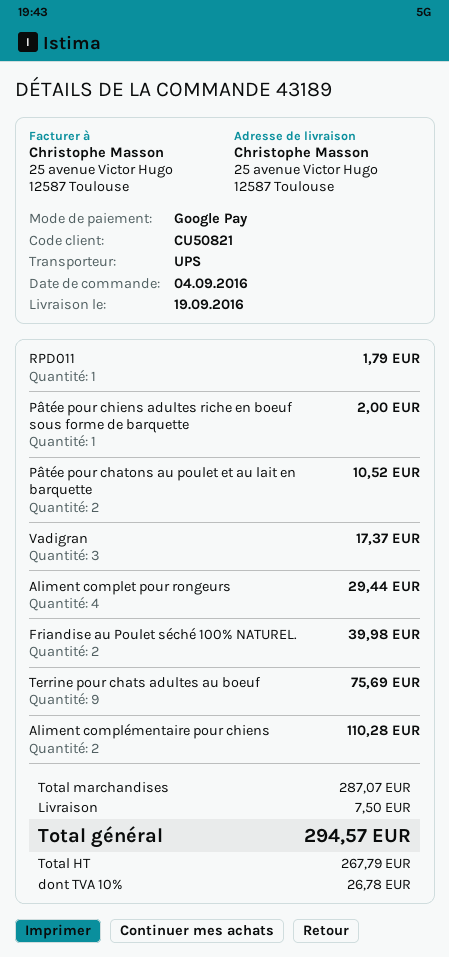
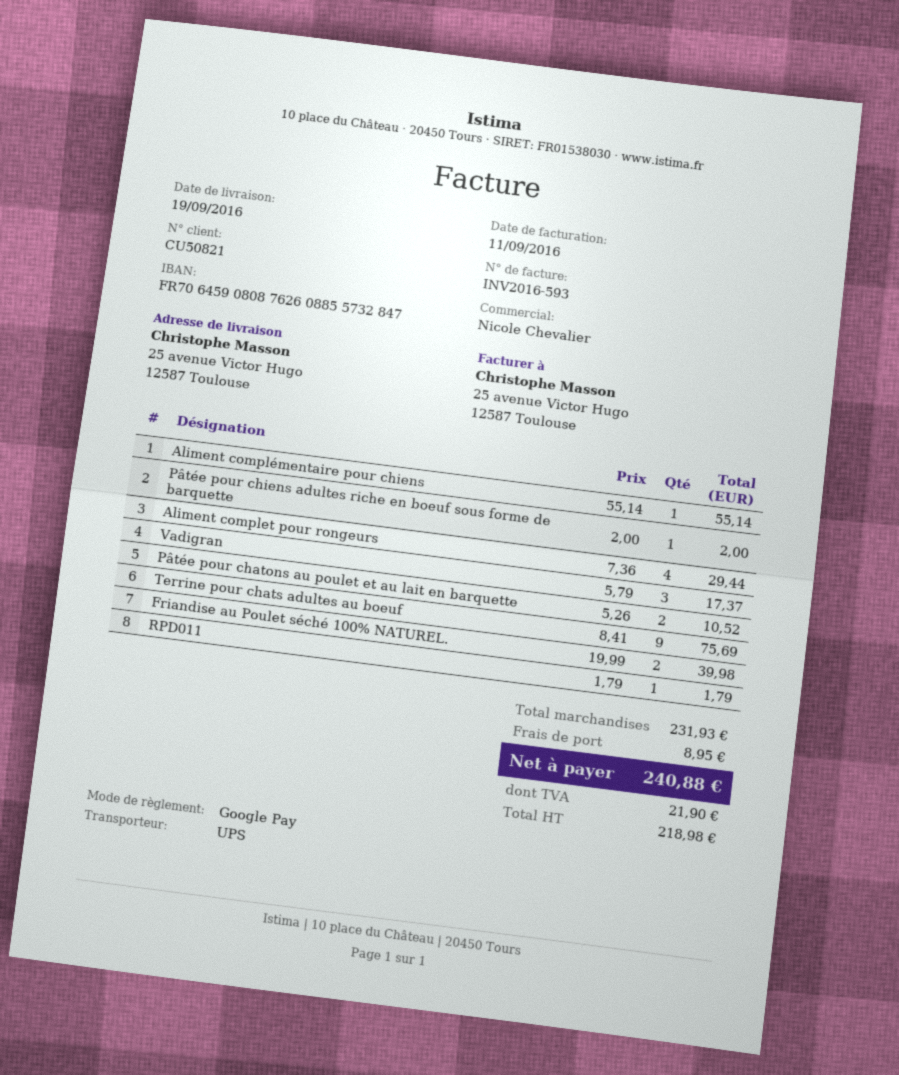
Aliment complémentaire pour chiens: 2 for 110.28 -> 1 for 55.14
subtotal: 287.07 -> 231.93
shipping: 7.50 -> 8.95
net: 267.79 -> 218.98
tax: 26.78 -> 21.90
total: 294.57 -> 240.88

